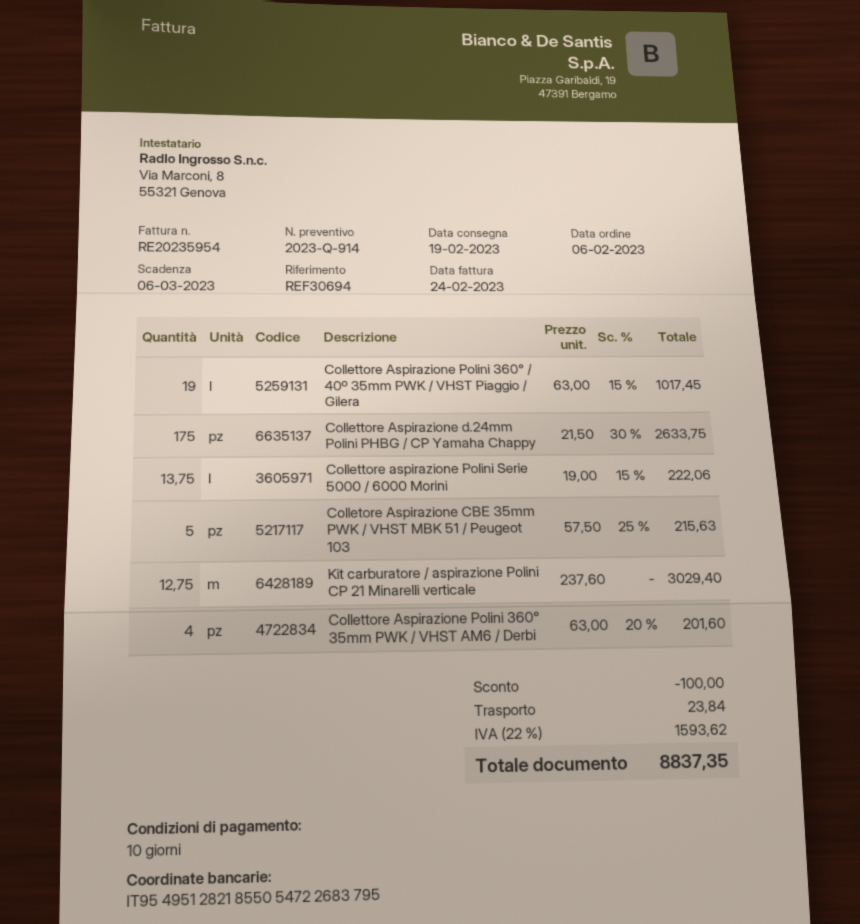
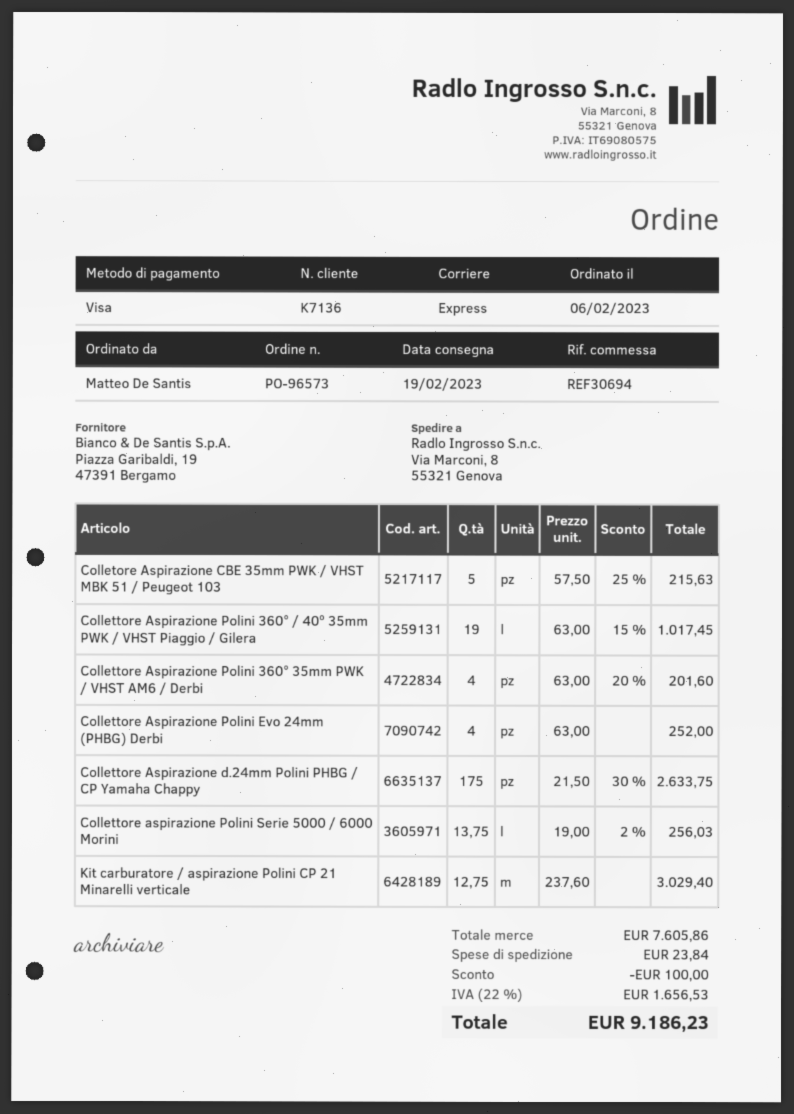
Collettore aspirazione Polini Serie 5000 / 6000 Morini: 13.75 x 19.00 - 15% = 222.06 -> 13.75 x 19.00 - 2% = 256.03
Collettore Aspirazione Polini Evo 24mm (PHBG) Derbi: none -> 4 x 63.00 = 252.00
tax: 22% = 1593.62 -> 22% = 1656.53
total: 8837.35 -> 9186.23

